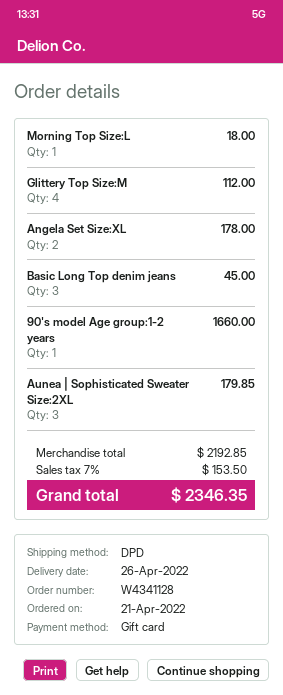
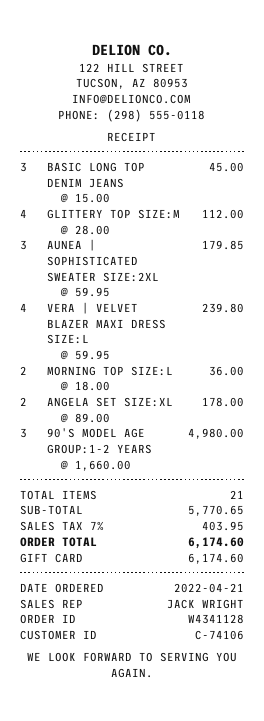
Morning Top Size:L: 1 for 18.00 -> 2 for 36.00
90's model Age group:1-2 years: 1 for 1660.00 -> 3 for 4980.00
VERA | VELVET BLAZER MAXI DRESS SIZE:L: none -> 4 for 239.80
subtotal: 2192.85 -> 5770.65
tax: 7% = 153.50 -> 7% = 403.95
total: 2346.35 -> 6174.60

